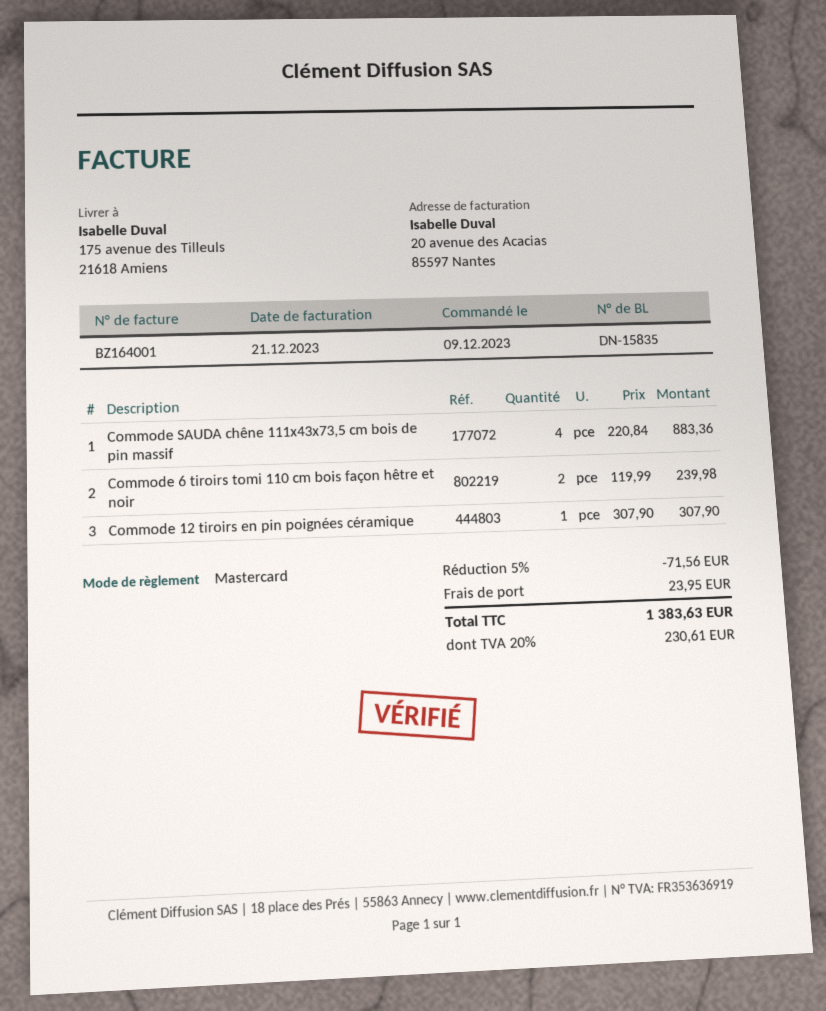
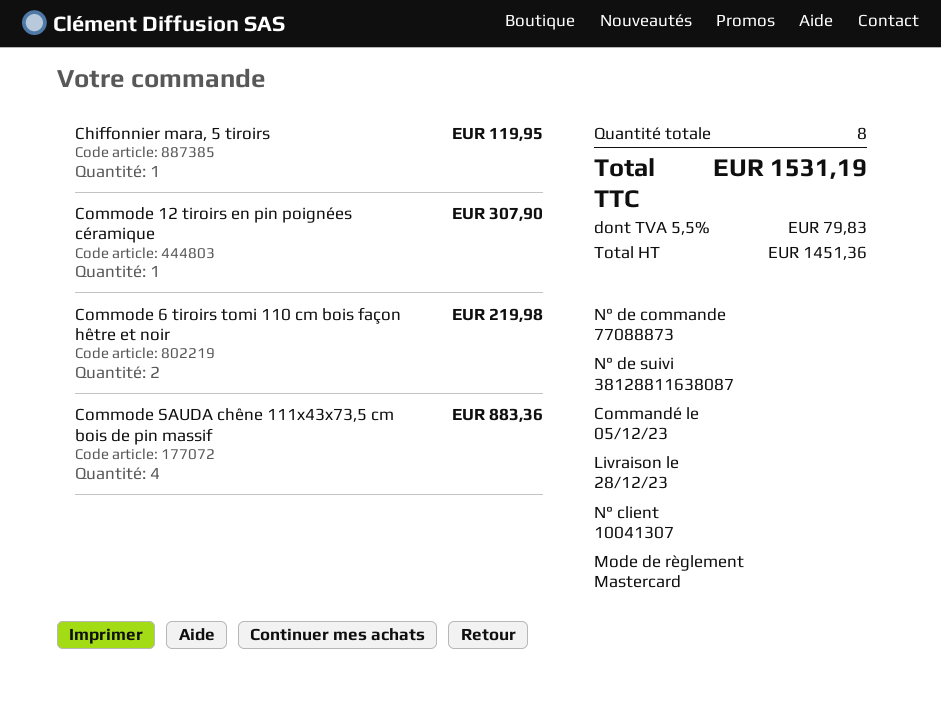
order date: 2023-12-09 -> 2023-12-05
Commode 6 tiroirs tomi 110 cm bois façon hêtre et noir: 2 for 239.98 -> 2 for 219.98
Chiffonnier mara, 5 tiroirs: none -> 1 for 119.95
discount: 5% = 71.56 -> none
shipping: 23.95 -> none
tax: 20% = 230.61 -> 5.5% = 79.83
total: 1383.63 -> 1531.19

